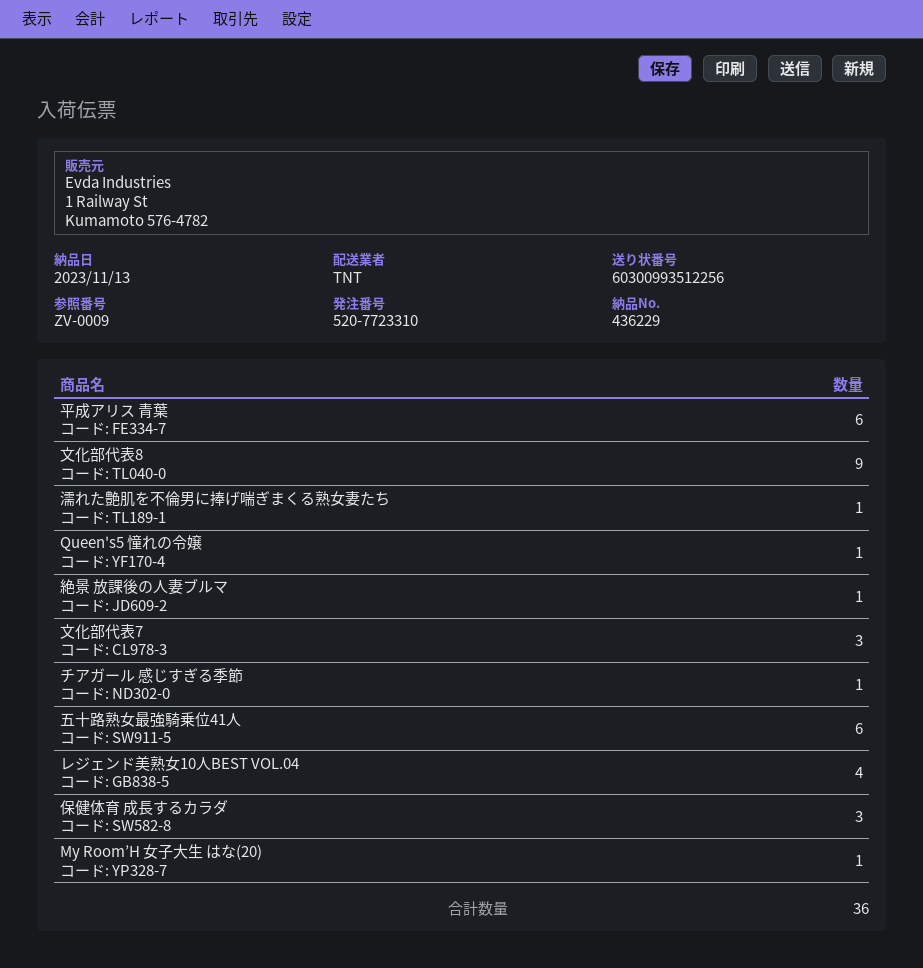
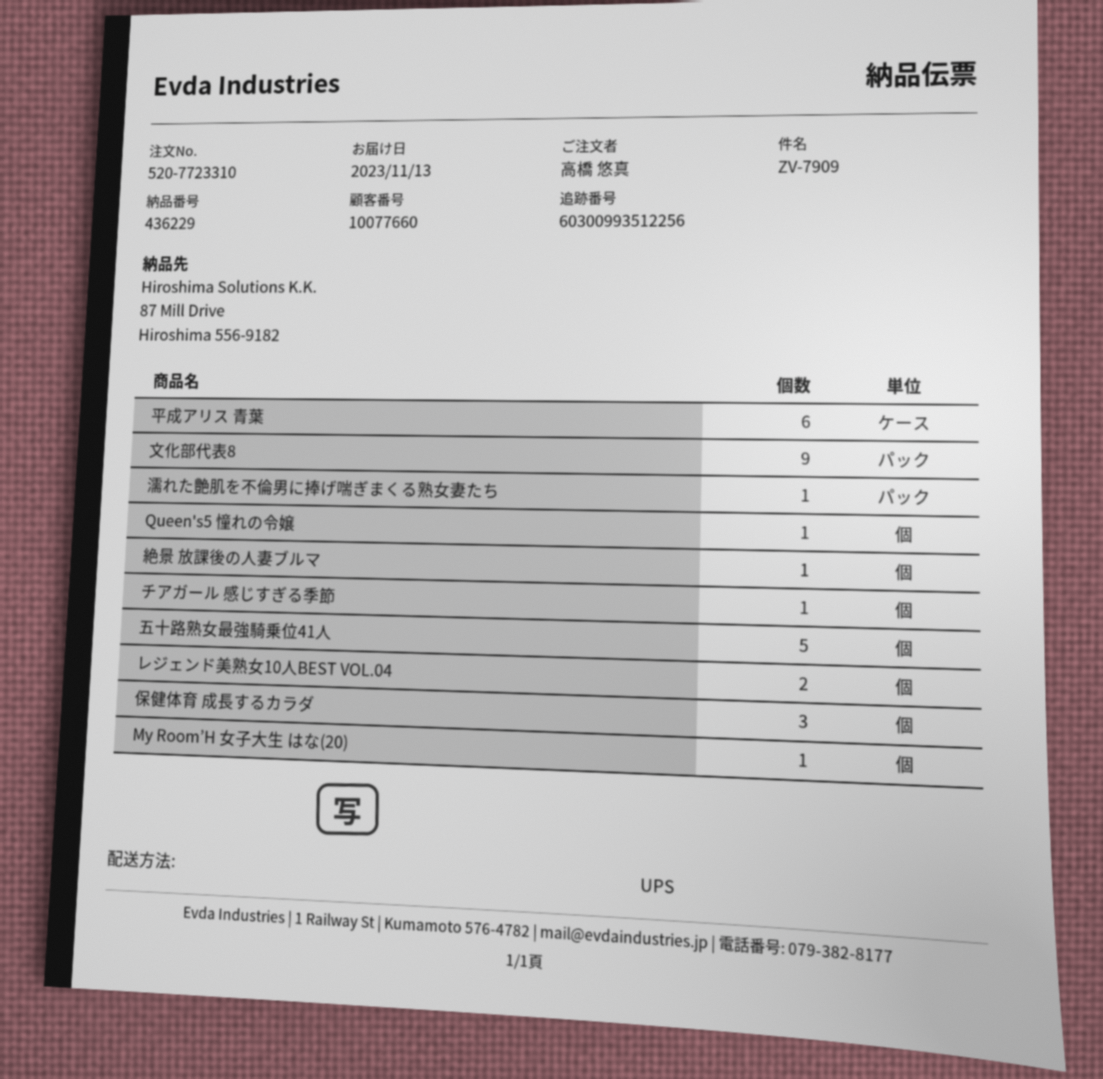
reference: ZV-0009 -> ZV-7909
shipping method: TNT -> UPS
文化部代表7: 3 -> none
五十路熟女最強騎乗位41人: 6 -> 5
レジェンド美熟女10人BEST VOL.04: 4 -> 2

